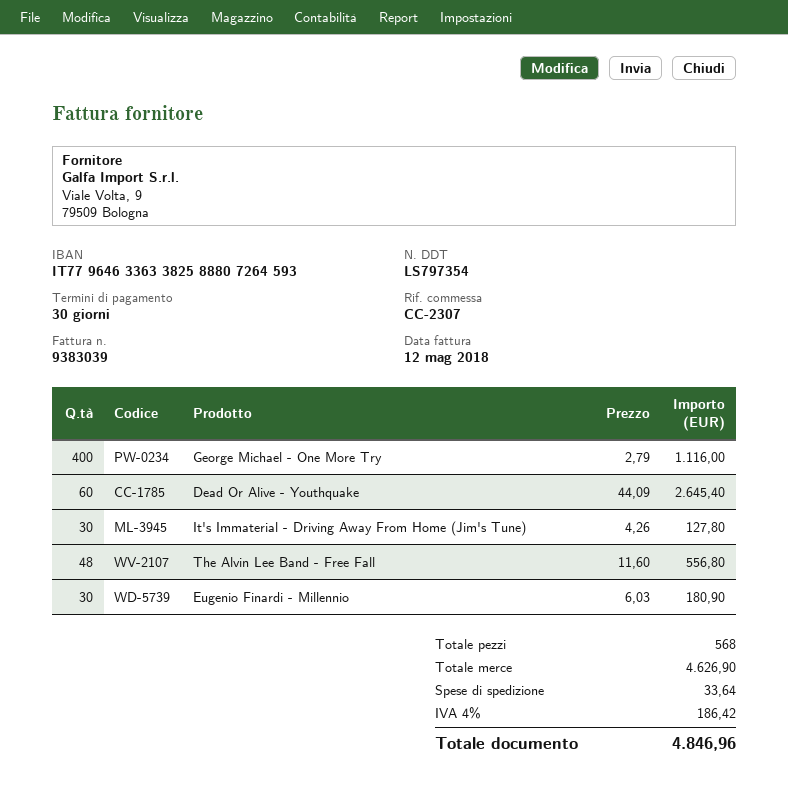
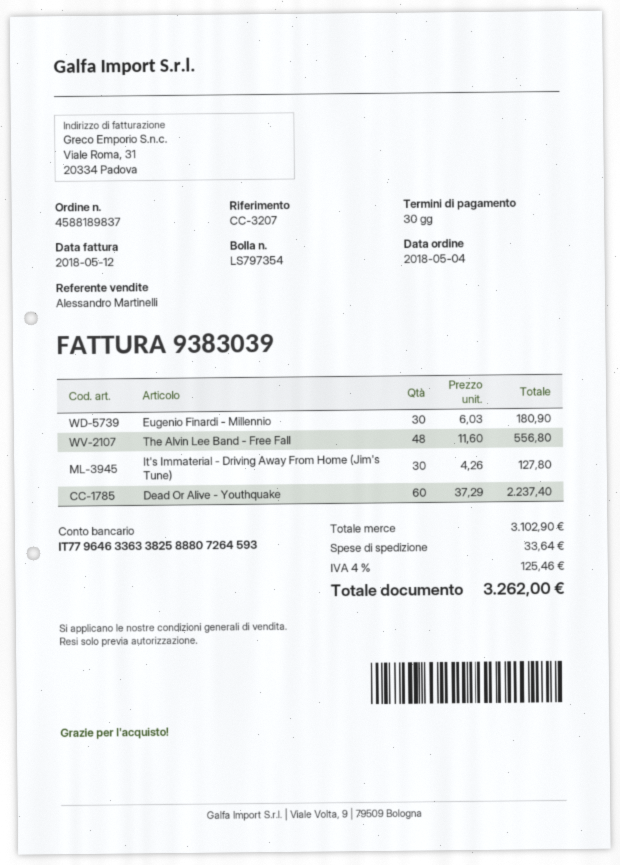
reference: CC-2307 -> CC-3207
George Michael - One More Try: 400 x 2.79 = 1116.00 -> none
Dead Or Alive - Youthquake: 60 x 44.09 = 2645.40 -> 60 x 37.29 = 2237.40
subtotal: 4626.90 -> 3102.90
tax: 4% = 186.42 -> 4% = 125.46
total: 4846.96 -> 3262.00

